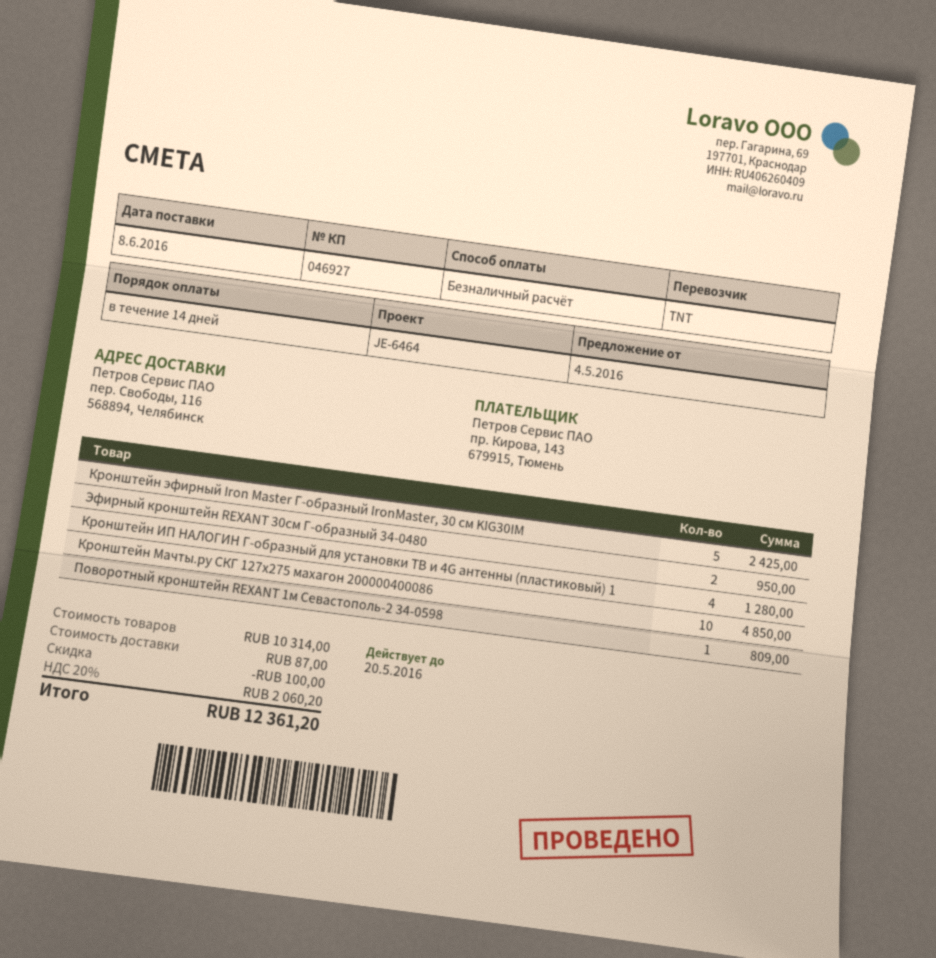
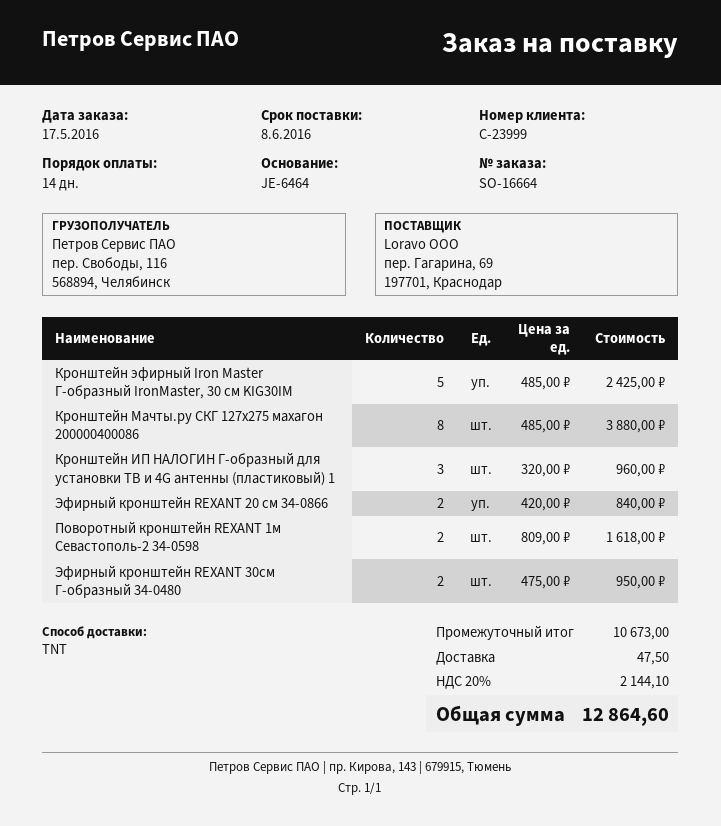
Кронштейн ИП НАЛОГИН Г-образный для установки ТВ и 4G антенны (пластиковый) 1: 4 for 1280.00 -> 3 for 960.00
Кронштейн Мачты.ру СКГ 127х275 махагон 200000400086: 10 for 4850.00 -> 8 for 3880.00
Поворотный кронштейн REXANT 1м Севастополь-2 34-0598: 1 for 809.00 -> 2 for 1618.00
Эфирный кронштейн REXANT 20 см 34-0866: none -> 2 for 840.00
subtotal: 10314.00 -> 10673.00
discount: 100.00 -> none
shipping: 87.00 -> 47.50
tax: 20% = 2060.20 -> 20% = 2144.10
total: 12361.20 -> 12864.60

